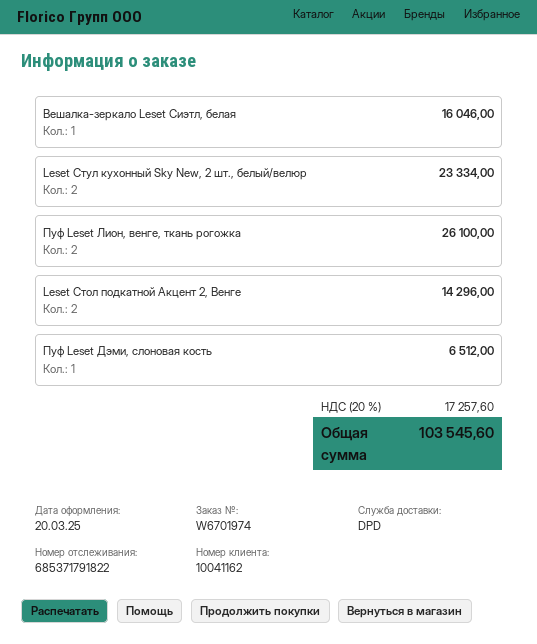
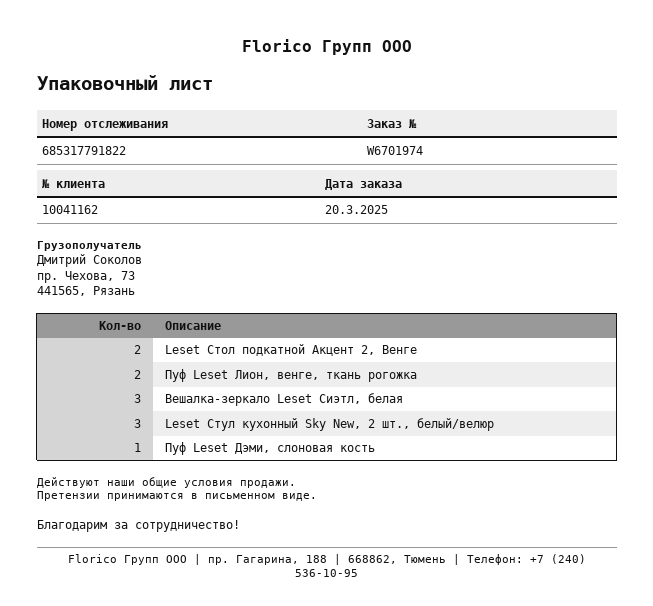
tracking number: 685371791822 -> 685317791822
Вешалка-зеркало Leset Сиэтл, белая: 1 -> 3
Leset Стул кухонный Sky New, 2 шт., белый/велюр: 2 -> 3

